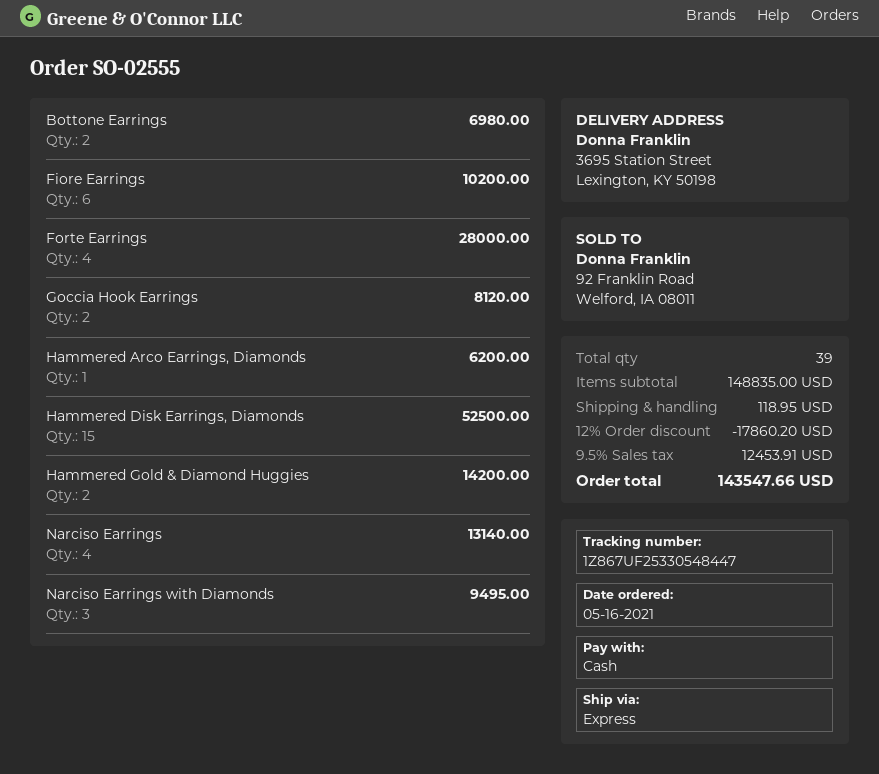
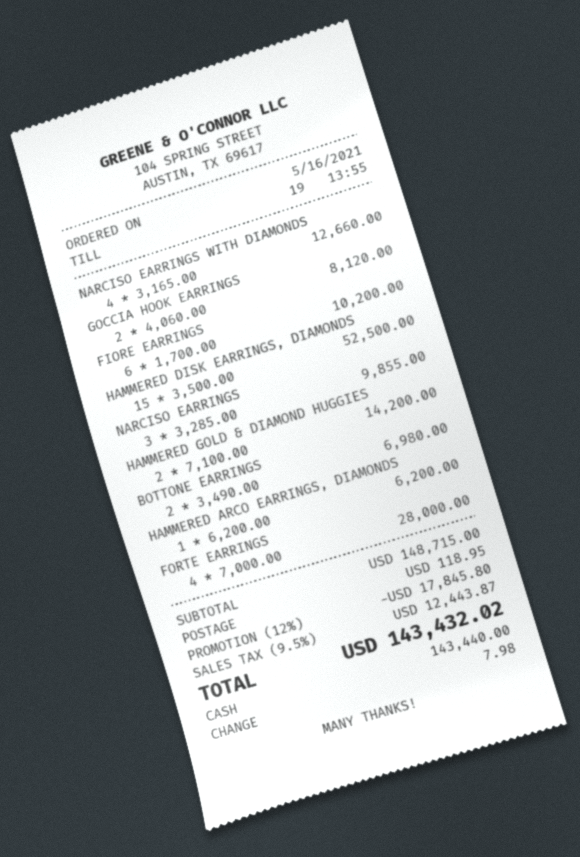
Narciso Earrings: 4 for 13140.00 -> 3 for 9855.00
Narciso Earrings with Diamonds: 3 for 9495.00 -> 4 for 12660.00
subtotal: 148835.00 -> 148715.00
discount: 12% = 17860.20 -> 12% = 17845.80
tax: 9.5% = 12453.91 -> 9.5% = 12443.87
total: 143547.66 -> 143432.02

